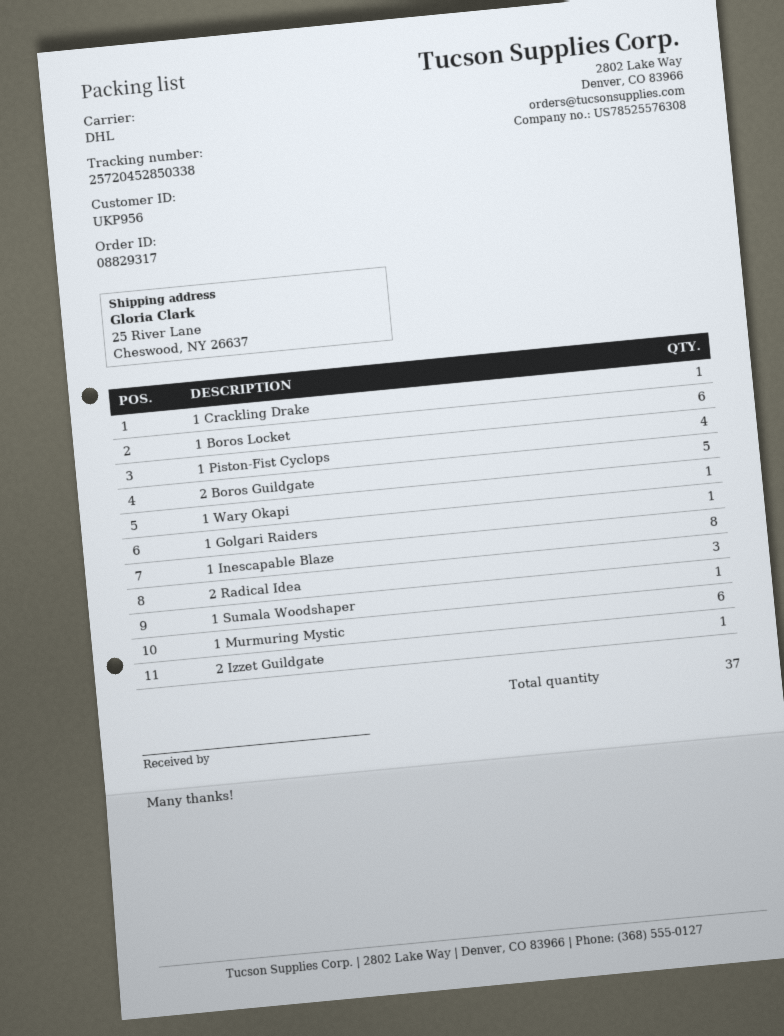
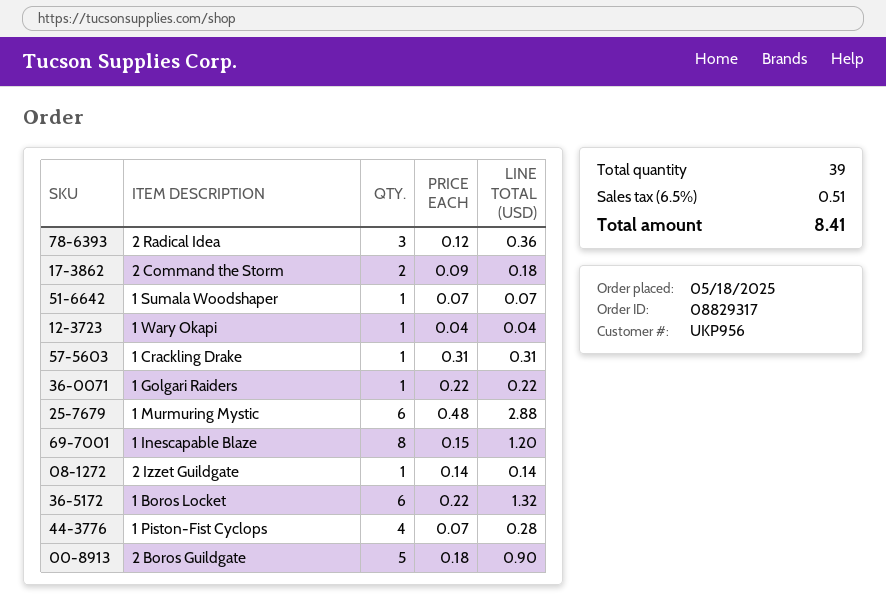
2 Command the Storm: none -> 2
total quantity: 37 -> 39

